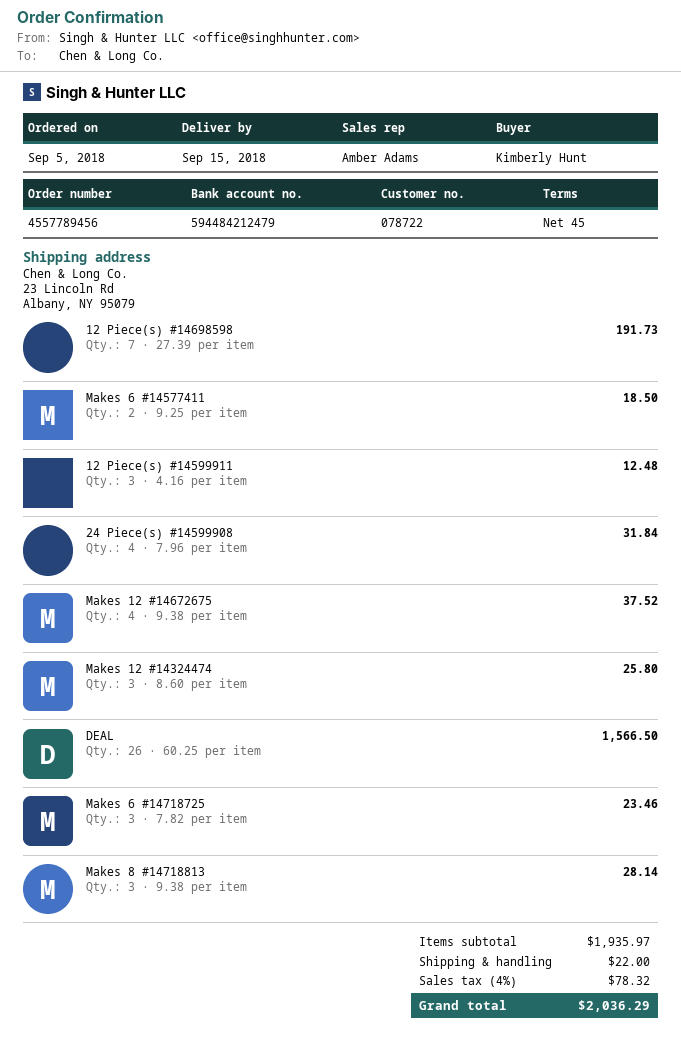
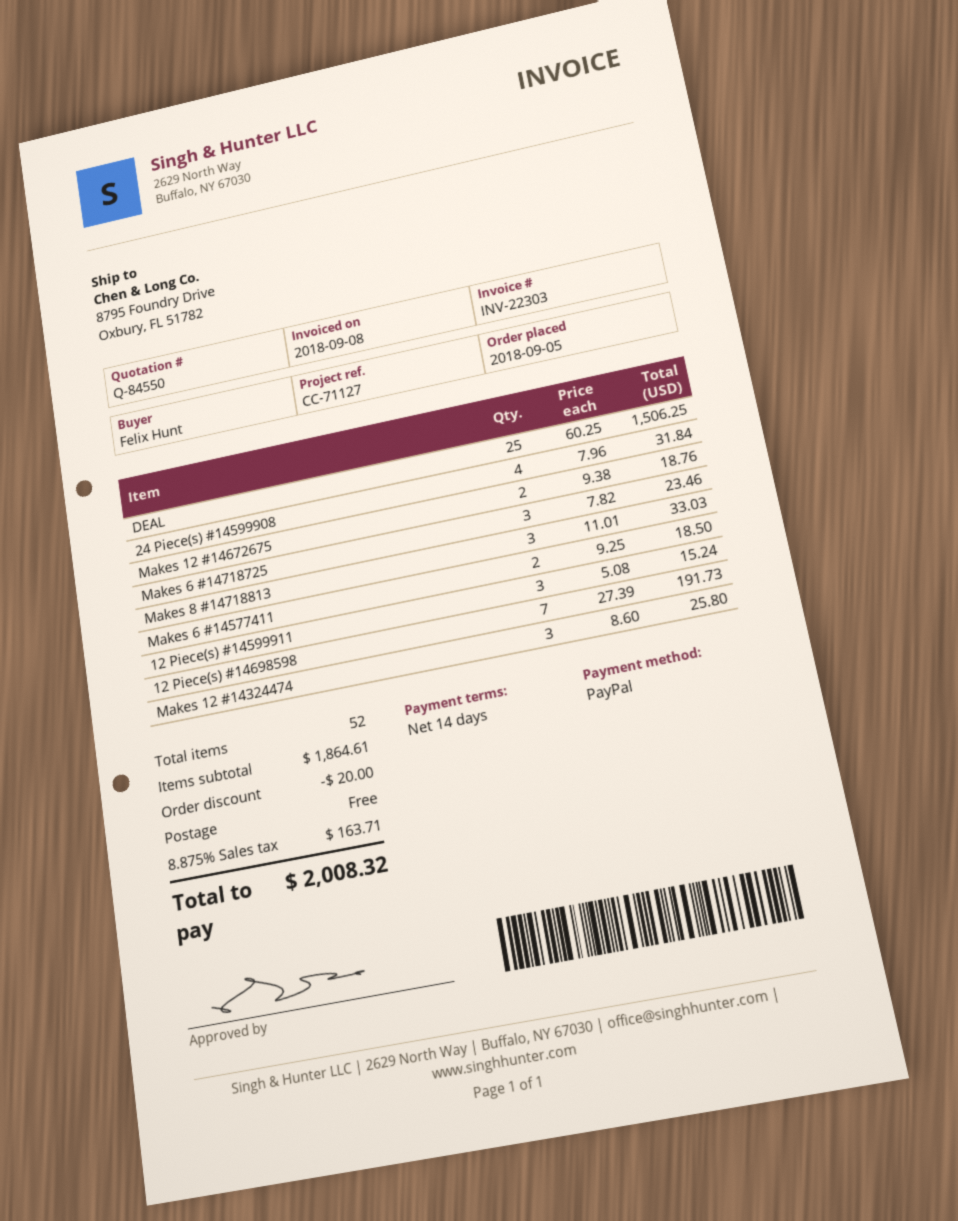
payment terms: 45 days -> 14 days
ordered by: Kimberly Hunt -> Felix Hunt
ship to: 23 Lincoln Rd, Albany, NY 95079 -> 8795 Foundry Drive, Oxbury, FL 51782
12 Piece(s) #14599911: 3 x 4.16 = 12.48 -> 3 x 5.08 = 15.24
Makes 12 #14672675: 4 x 9.38 = 37.52 -> 2 x 9.38 = 18.76
DEAL: 26 x 60.25 = 1566.50 -> 25 x 60.25 = 1506.25
Makes 8 #14718813: 3 x 9.38 = 28.14 -> 3 x 11.01 = 33.03
subtotal: 1935.97 -> 1864.61
discount: none -> 20.00
shipping: 22.00 -> 0.00
tax: 4% = 78.32 -> 8.875% = 163.71
total: 2036.29 -> 2008.32

